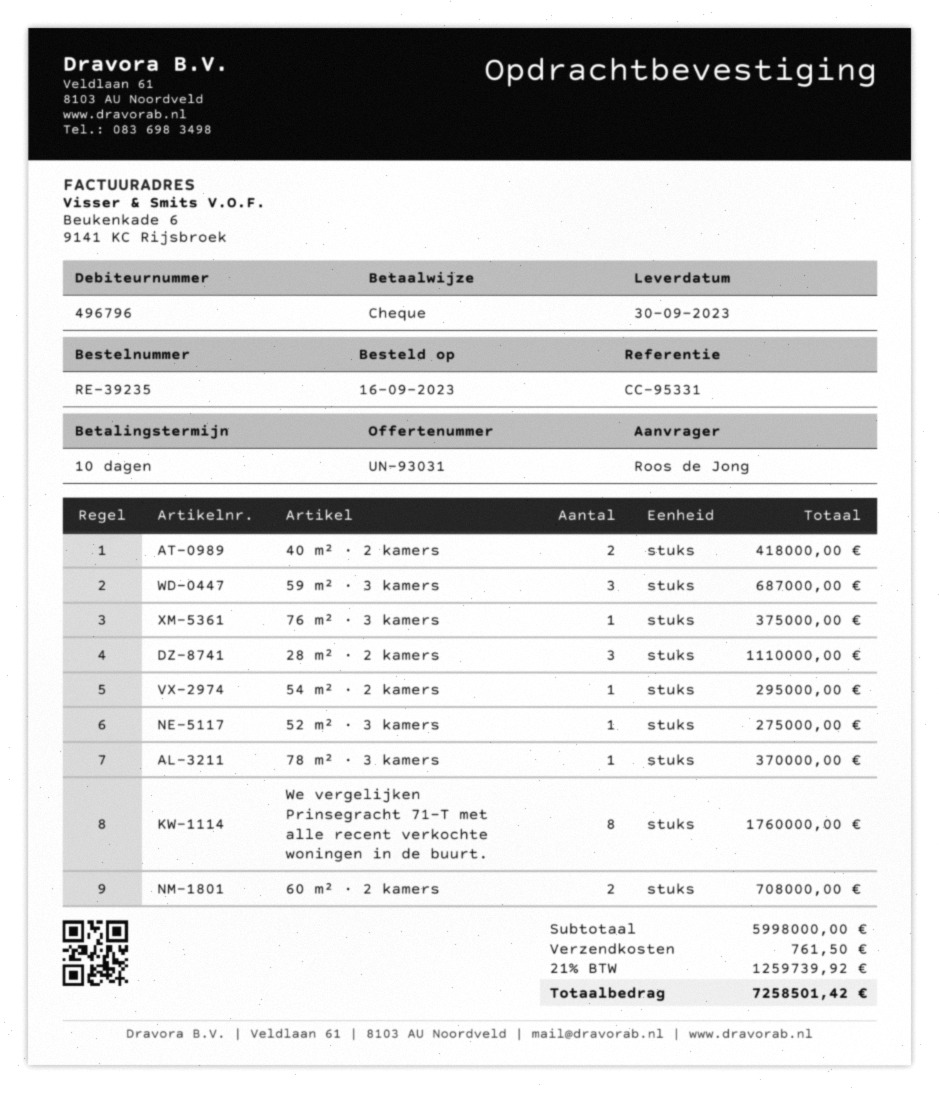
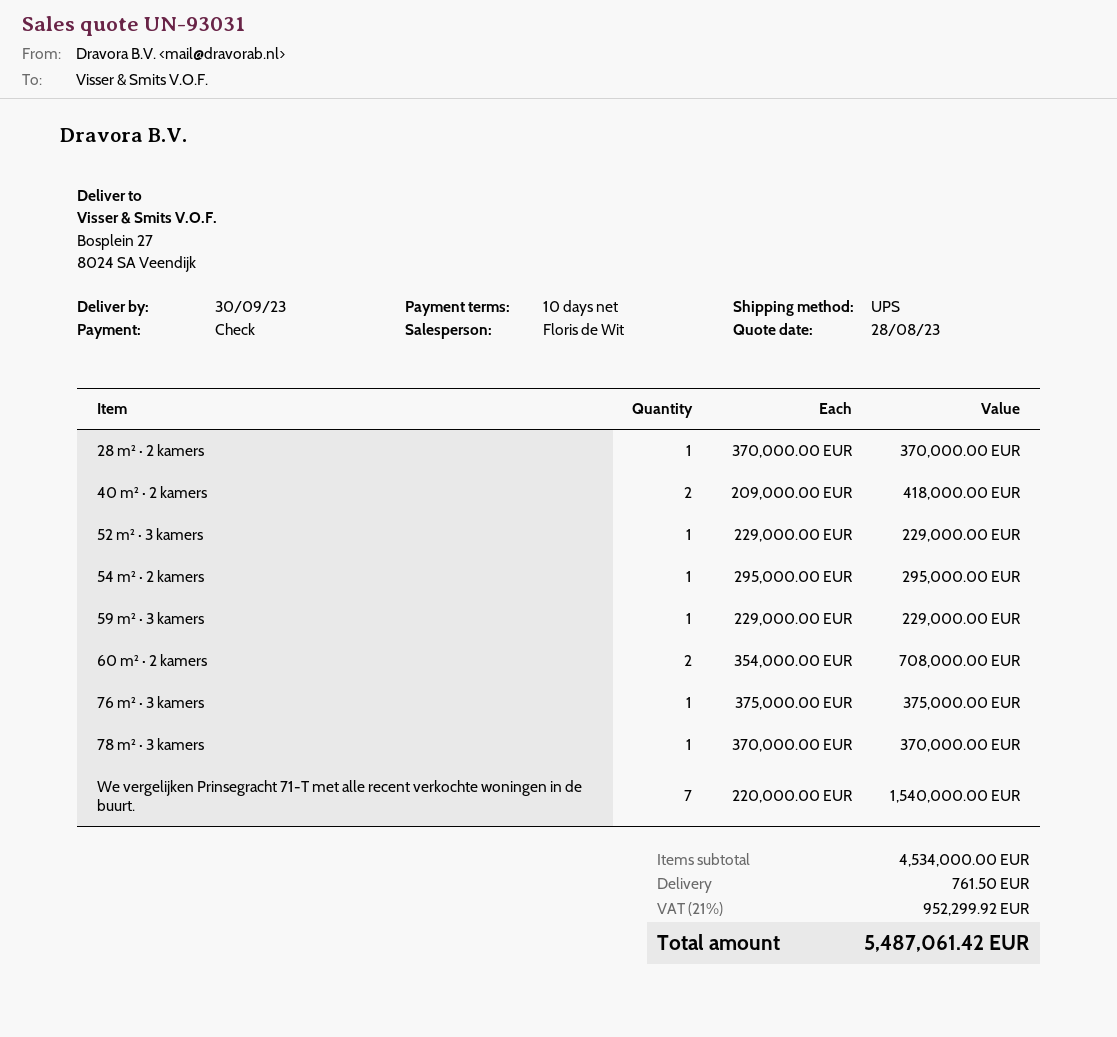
59 m² · 3 kamers: 3 for 687000.00 -> 1 for 229000.00
28 m² · 2 kamers: 3 for 1110000.00 -> 1 for 370000.00
52 m² · 3 kamers: 1 for 275000.00 -> 1 for 229000.00
We vergelijken Prinsegracht 71-T met alle recent verkochte woningen in de buurt.: 8 for 1760000.00 -> 7 for 1540000.00
subtotal: 5998000.00 -> 4534000.00
tax: 21% = 1259739.92 -> 21% = 952299.92
total: 7258501.42 -> 5487061.42

